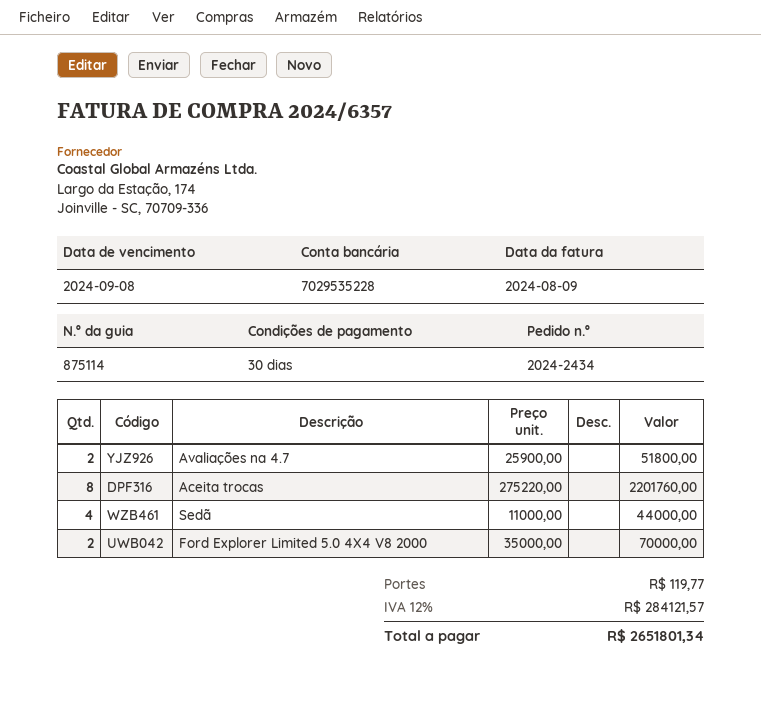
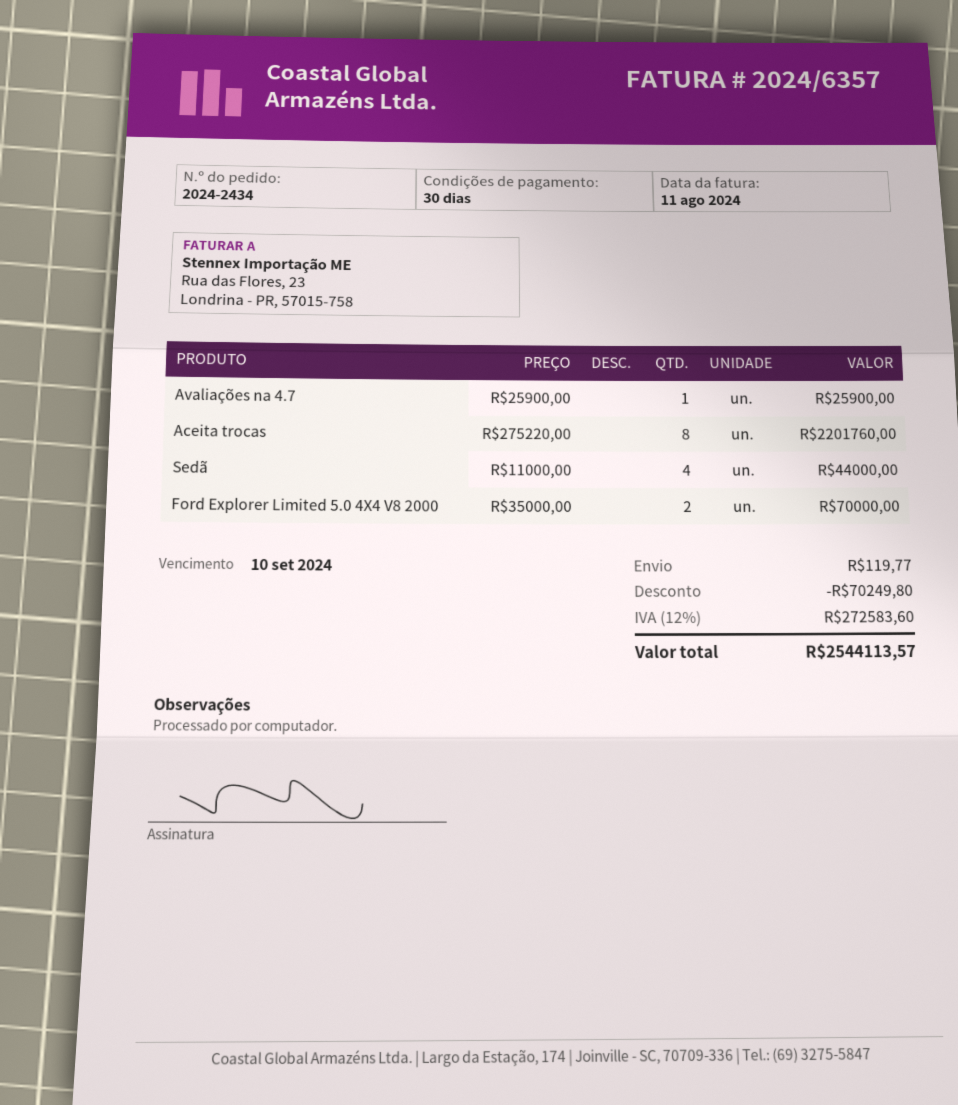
invoice date: 2024-08-09 -> 2024-08-11
due date: 2024-09-08 -> 2024-09-10
Avaliações na 4.7: 2 x 25900.00 = 51800.00 -> 1 x 25900.00 = 25900.00
discount: none -> 70249.80
tax: 12% = 284121.57 -> 12% = 272583.60
total: 2651801.34 -> 2544113.57

